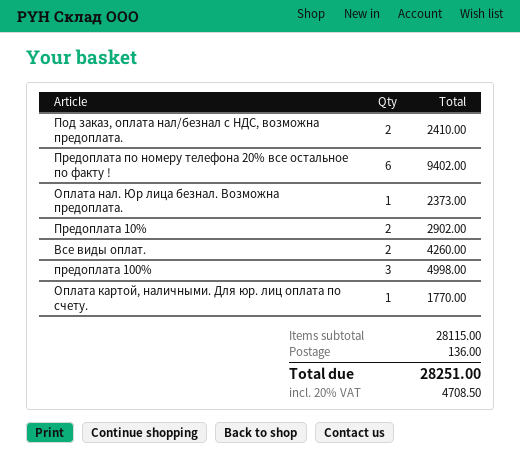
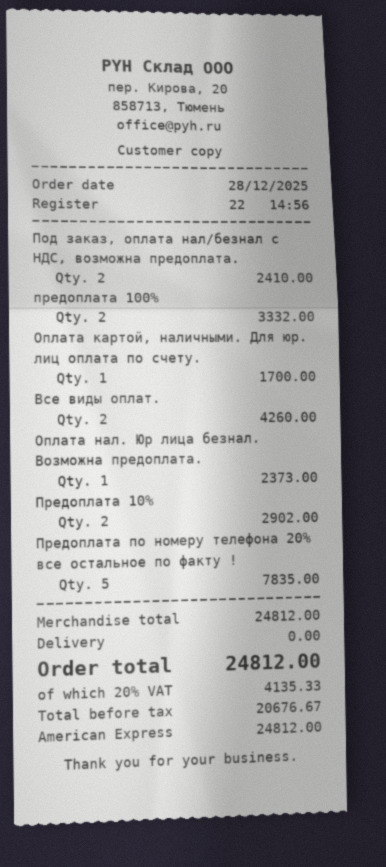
Предоплата по номеру телефона 20% все остальное по факту !: 6 for 9402.00 -> 5 for 7835.00
предоплата 100%: 3 for 4998.00 -> 2 for 3332.00
Оплата картой, наличными. Для юр. лиц оплата по счету.: 1 for 1770.00 -> 1 for 1700.00
subtotal: 28115.00 -> 24812.00
shipping: 136.00 -> 0.00
tax: 20% = 4708.50 -> 20% = 4135.33
total: 28251.00 -> 24812.00

